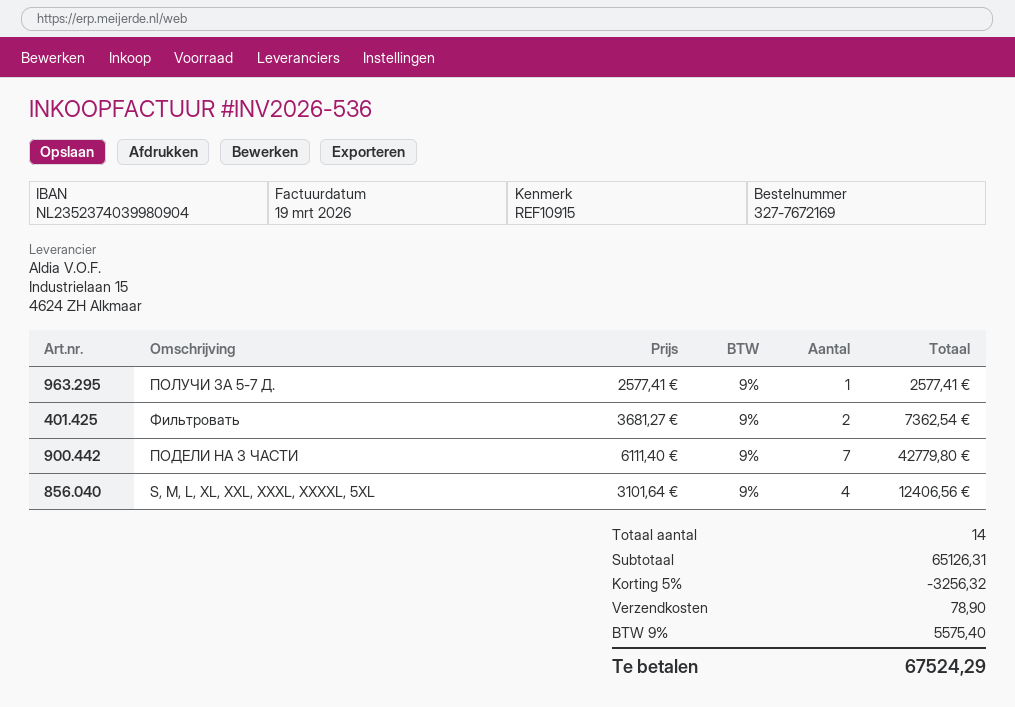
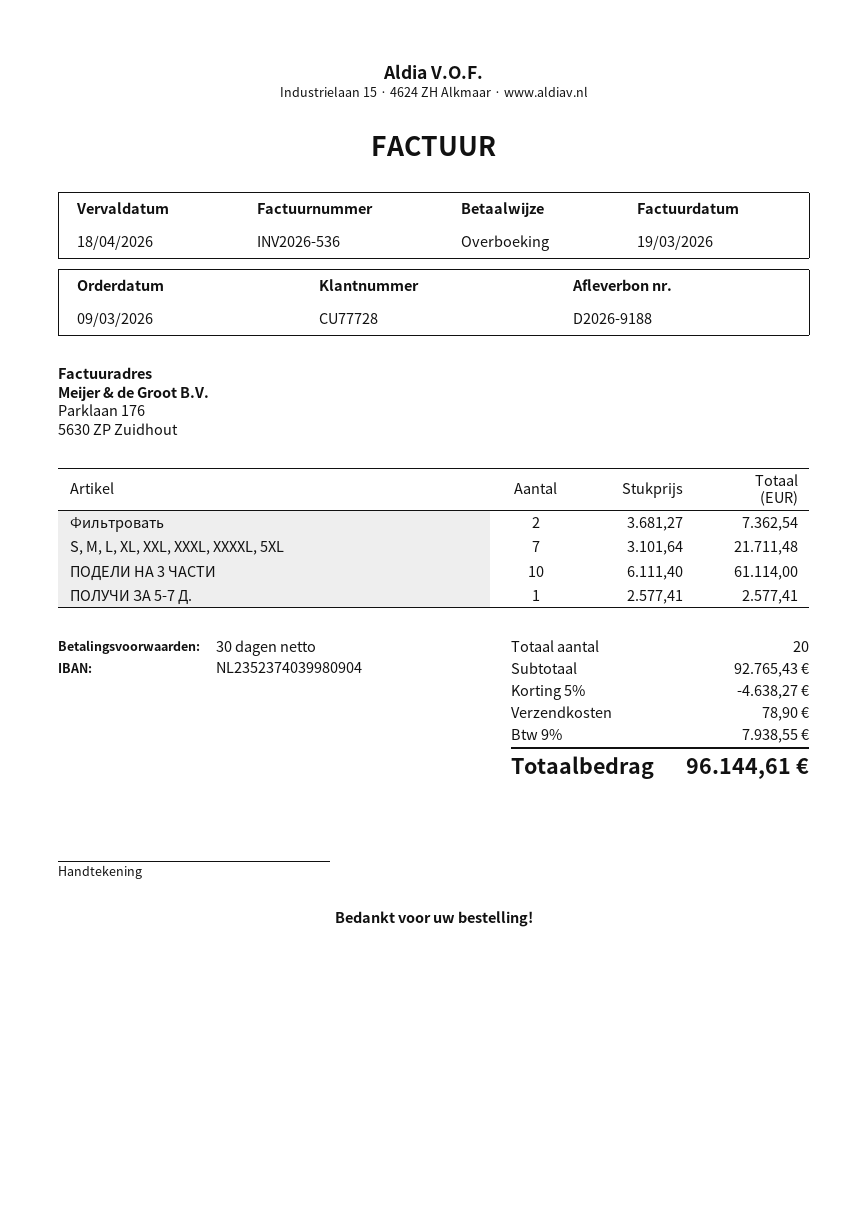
ПОДЕЛИ НА 3 ЧАСТИ: 7 x 6111.40 = 42779.80 -> 10 x 6111.40 = 61114.00
S, M, L, XL, XXL, XXXL, XXXXL, 5XL: 4 x 3101.64 = 12406.56 -> 7 x 3101.64 = 21711.48
total quantity: 14 -> 20
subtotal: 65126.31 -> 92765.43
discount: 5% = 3256.32 -> 5% = 4638.27
tax: 9% = 5575.40 -> 9% = 7938.55
total: 67524.29 -> 96144.61

